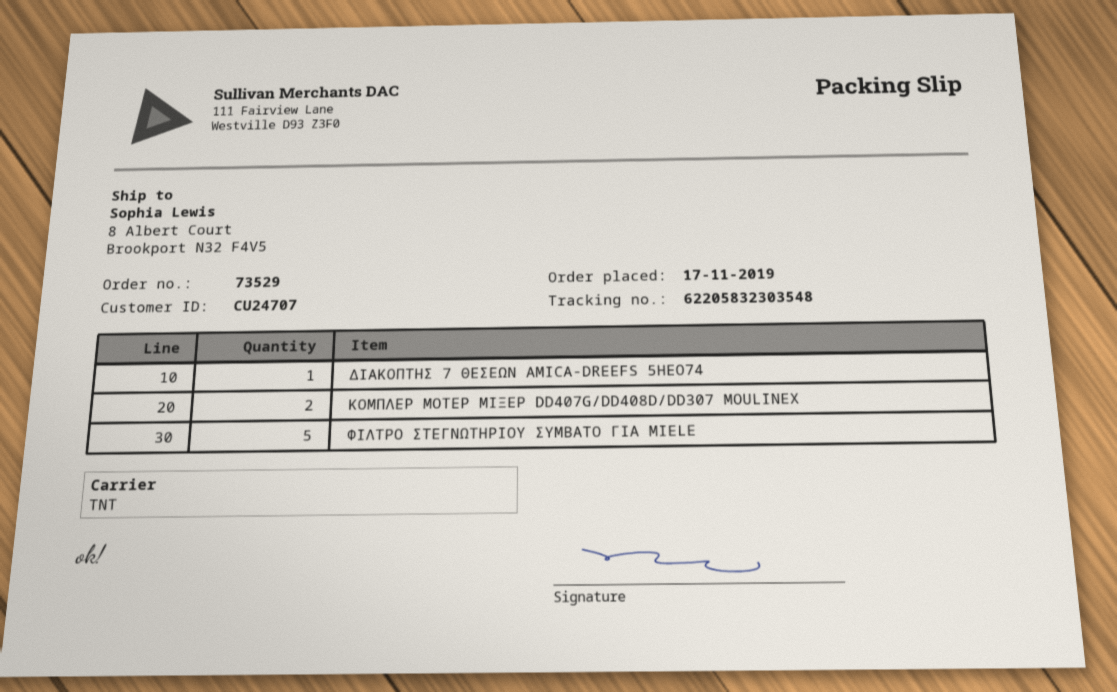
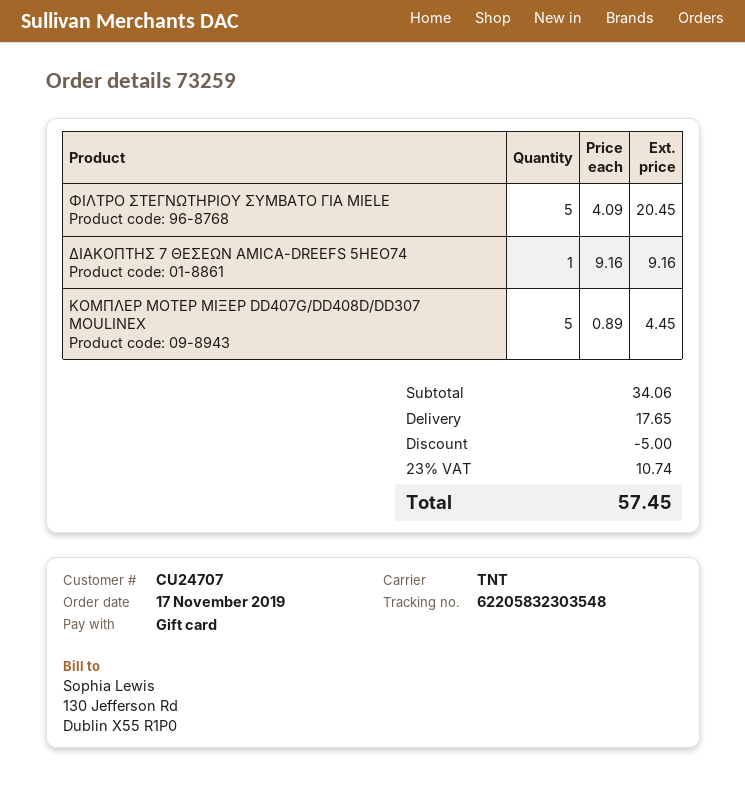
order number: 73529 -> 73259
ΚΟΜΠΛΕΡ ΜΟΤΕΡ ΜΙΞΕΡ DD407G/DD408D/DD307 MOULINEX: 2 -> 5

